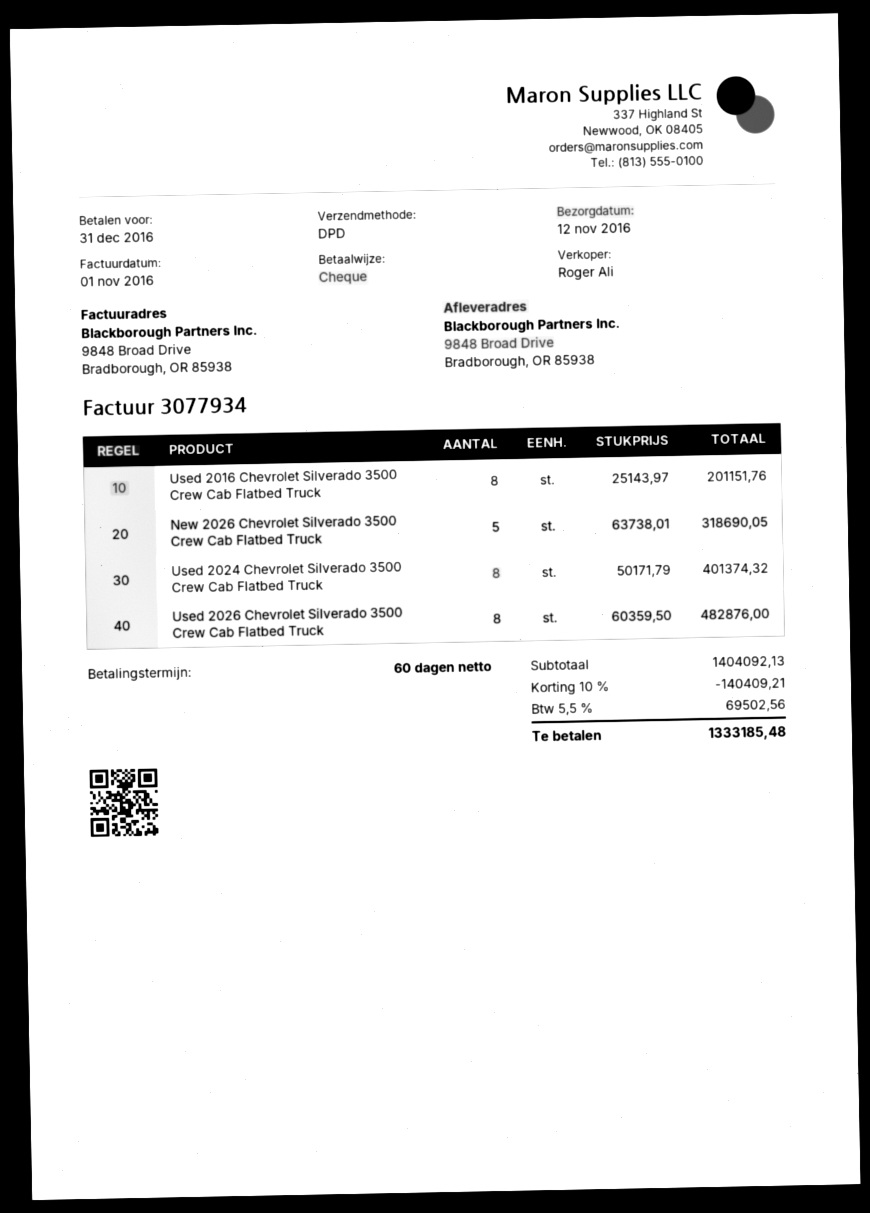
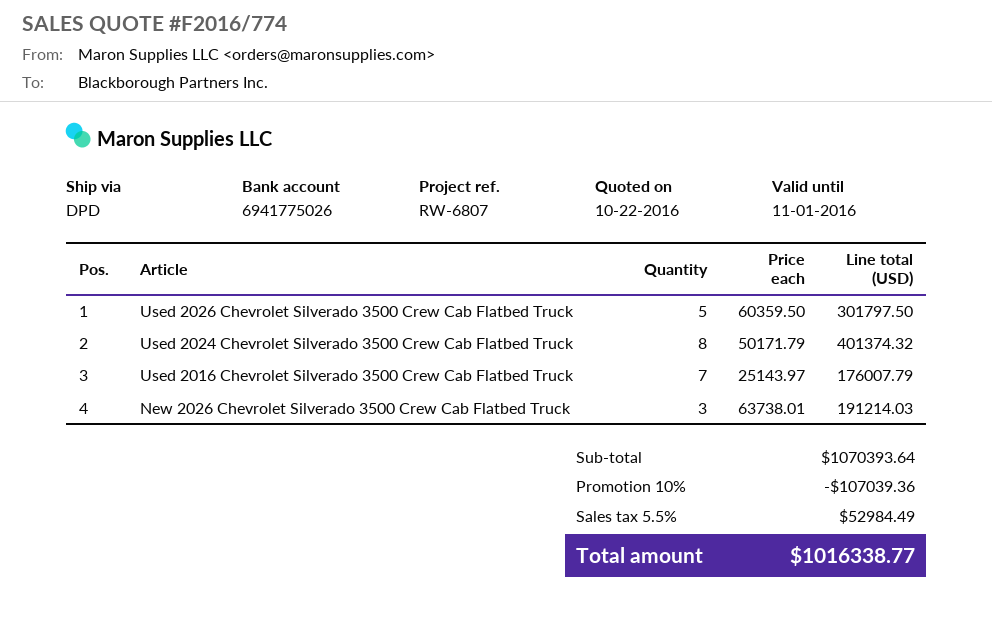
Used 2016 Chevrolet Silverado 3500 Crew Cab Flatbed Truck: 8 x 25143.97 = 201151.76 -> 7 x 25143.97 = 176007.79
New 2026 Chevrolet Silverado 3500 Crew Cab Flatbed Truck: 5 x 63738.01 = 318690.05 -> 3 x 63738.01 = 191214.03
Used 2026 Chevrolet Silverado 3500 Crew Cab Flatbed Truck: 8 x 60359.50 = 482876.00 -> 5 x 60359.50 = 301797.50
subtotal: 1404092.13 -> 1070393.64
discount: 10% = 140409.21 -> 10% = 107039.36
tax: 5.5% = 69502.56 -> 5.5% = 52984.49
total: 1333185.48 -> 1016338.77

